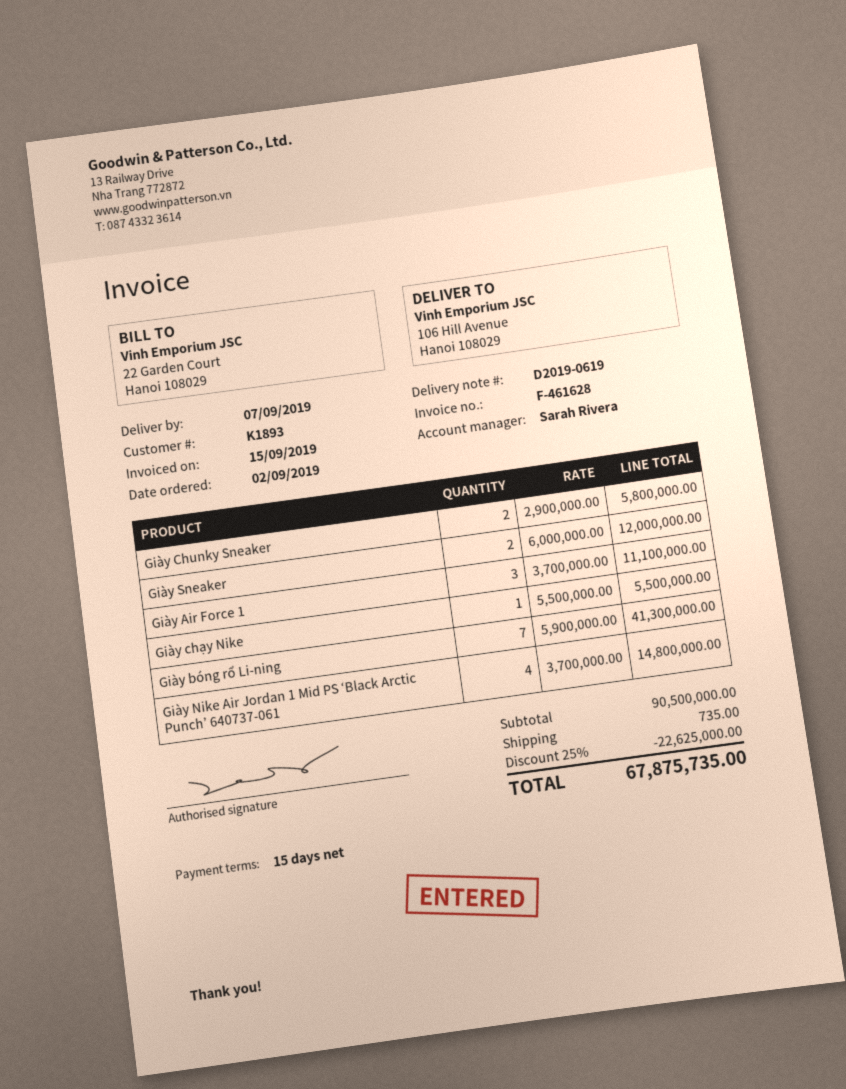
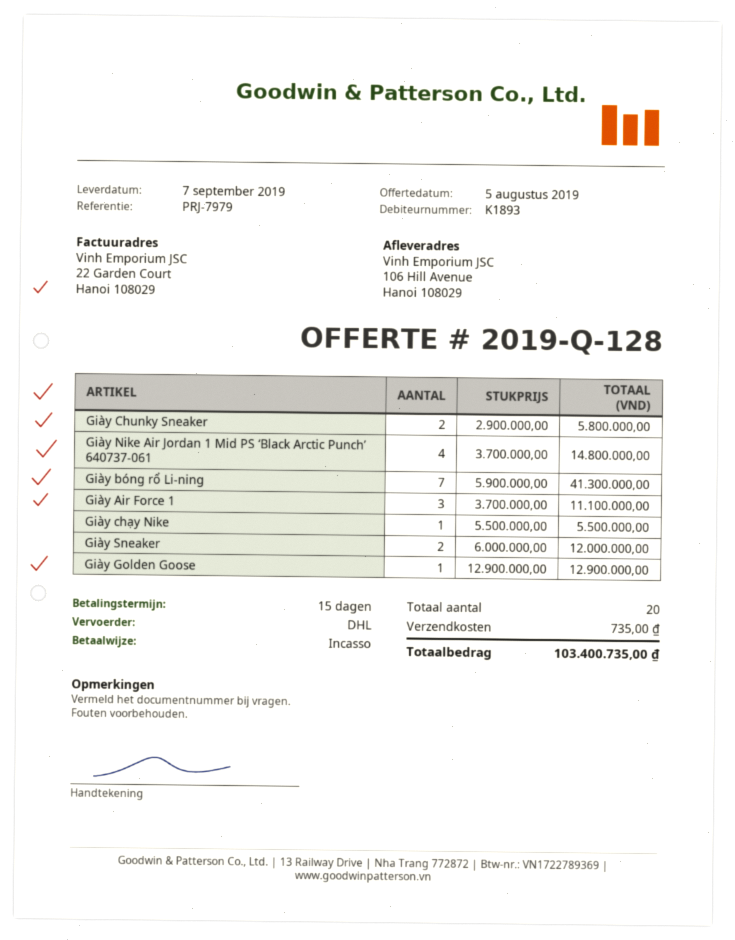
Giày Golden Goose: none -> 1 x 12900000.00 = 12900000.00
discount: 25% = 22625000.00 -> none
total: 67875735.00 -> 103400735.00

